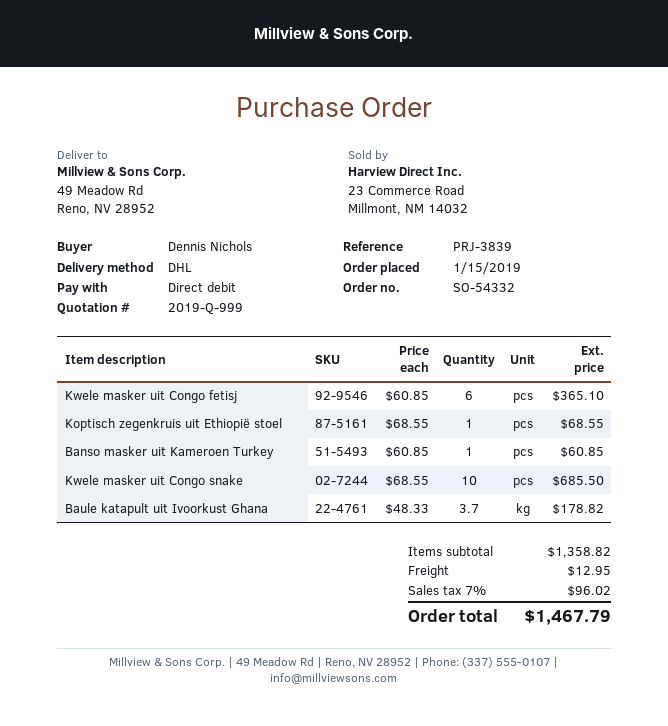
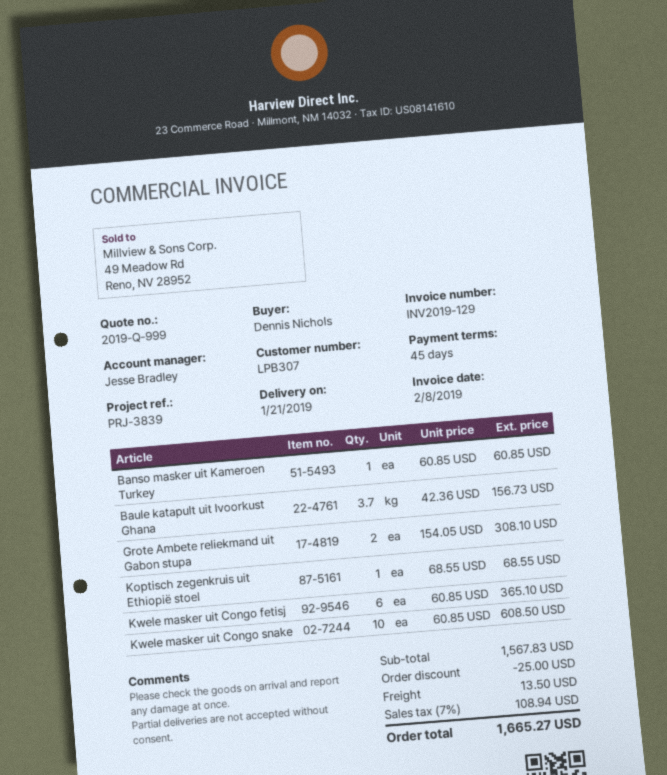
Kwele masker uit Congo snake: 10 x 68.55 = 685.50 -> 10 x 60.85 = 608.50
Baule katapult uit Ivoorkust Ghana: 3.7 x 48.33 = 178.82 -> 3.7 x 42.36 = 156.73
Grote Ambete reliekmand uit Gabon stupa: none -> 2 x 154.05 = 308.10
subtotal: 1358.82 -> 1567.83
discount: none -> 25.00
shipping: 12.95 -> 13.50
tax: 7% = 96.02 -> 7% = 108.94
total: 1467.79 -> 1665.27

